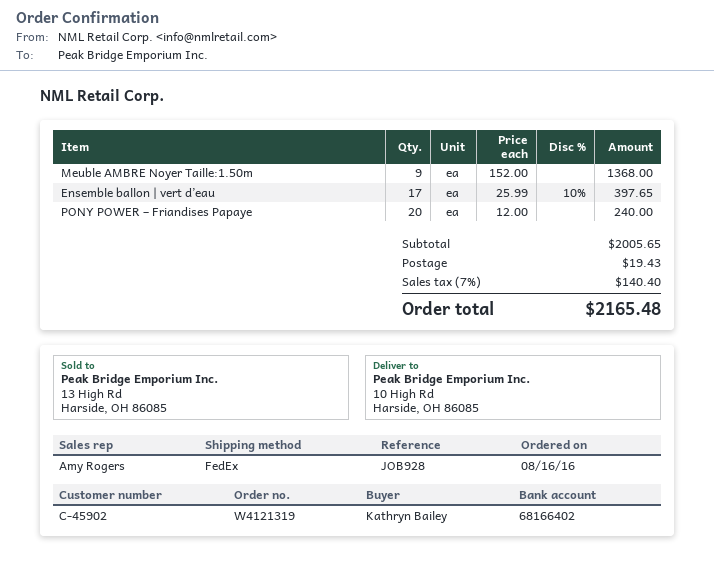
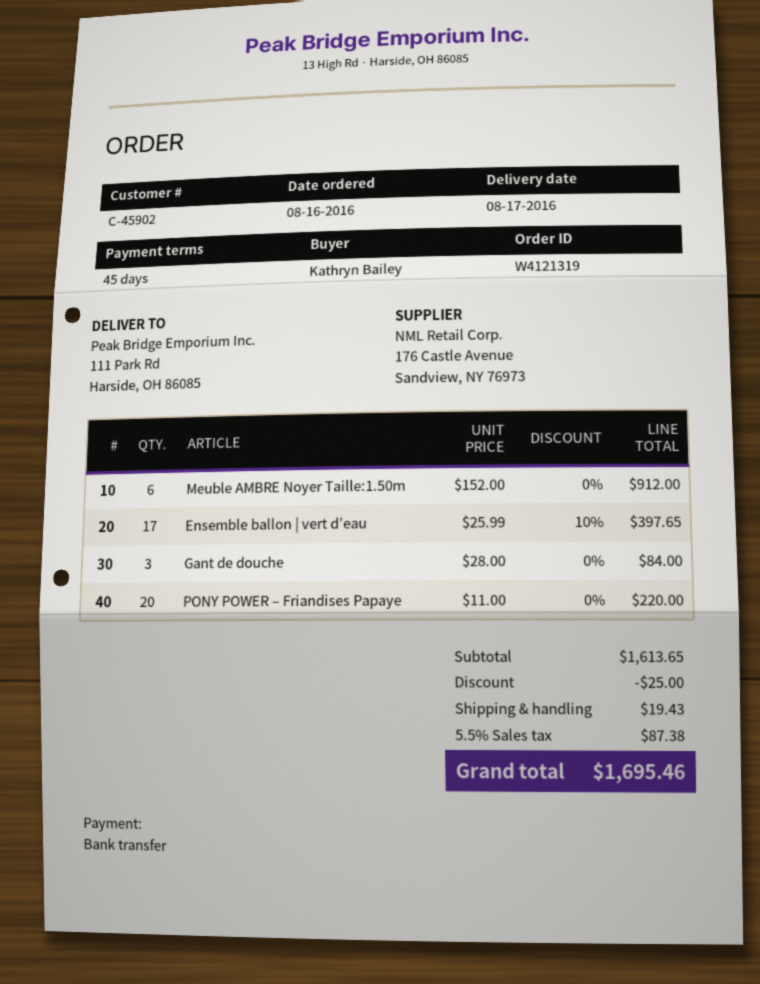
ship to: 10 High Rd, Harside, OH 86085 -> 111 Park Rd, Harside, OH 86085
Meuble AMBRE Noyer Taille:1.50m: 9 x 152.00 = 1368.00 -> 6 x 152.00 = 912.00
PONY POWER – Friandises Papaye: 20 x 12.00 = 240.00 -> 20 x 11.00 = 220.00
Gant de douche: none -> 3 x 28.00 = 84.00
subtotal: 2005.65 -> 1613.65
discount: none -> 25.00
tax: 7% = 140.40 -> 5.5% = 87.38
total: 2165.48 -> 1695.46

